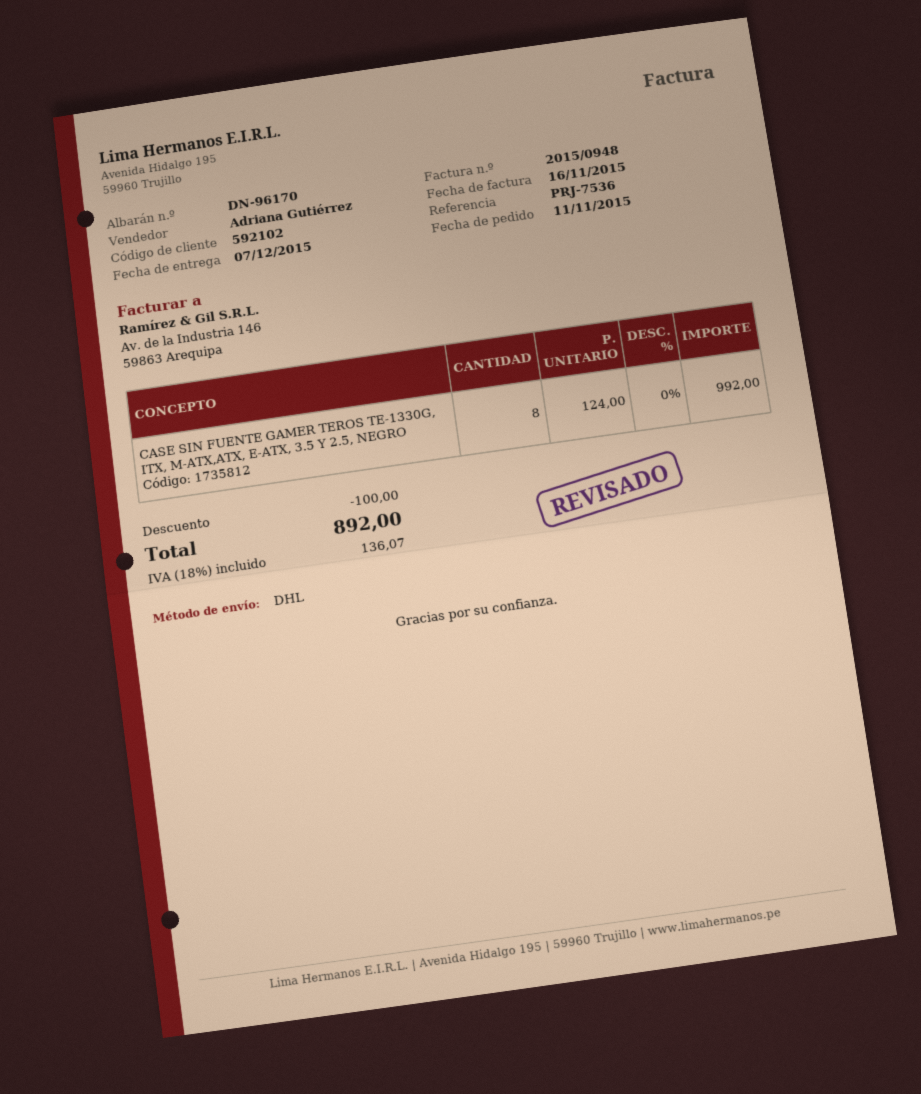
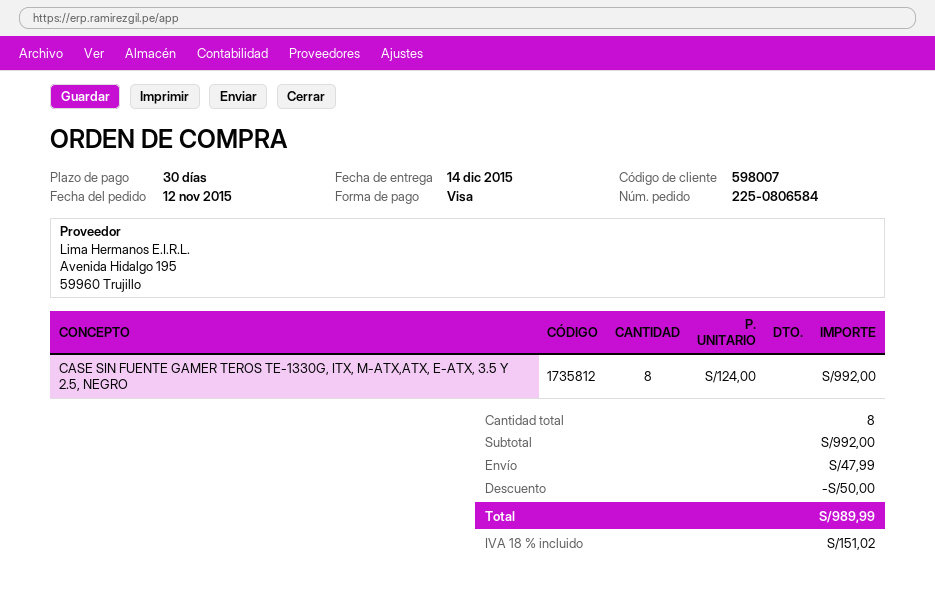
order date: 2015-11-11 -> 2015-11-12
delivery date: 2015-12-07 -> 2015-12-14
customer number: 592102 -> 598007
discount: 100.00 -> 50.00
shipping: none -> 47.99
tax: 18% = 136.07 -> 18% = 151.02
total: 892.00 -> 989.99

